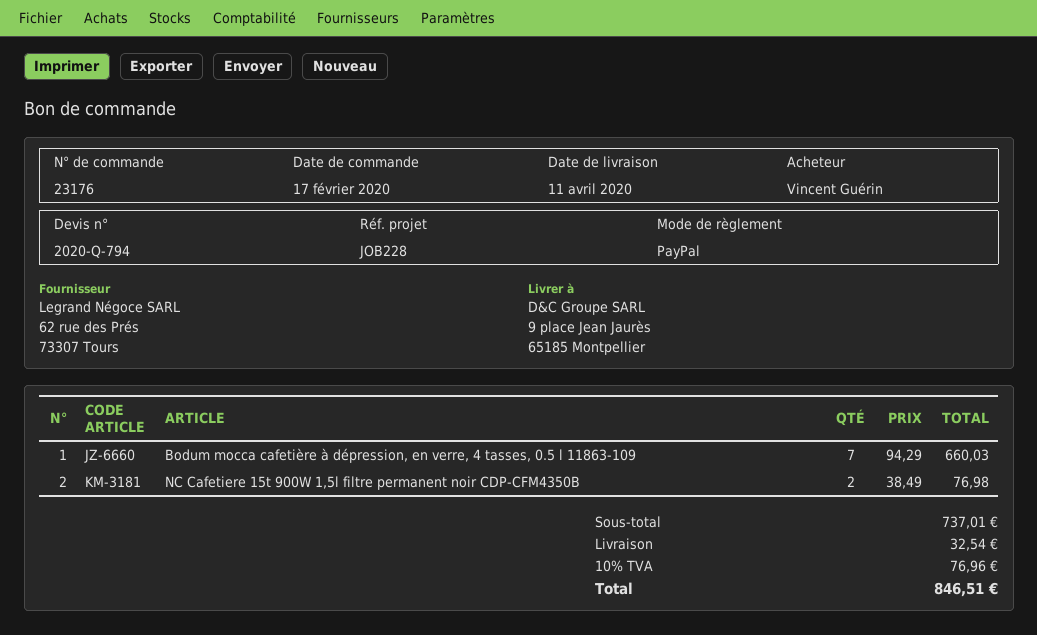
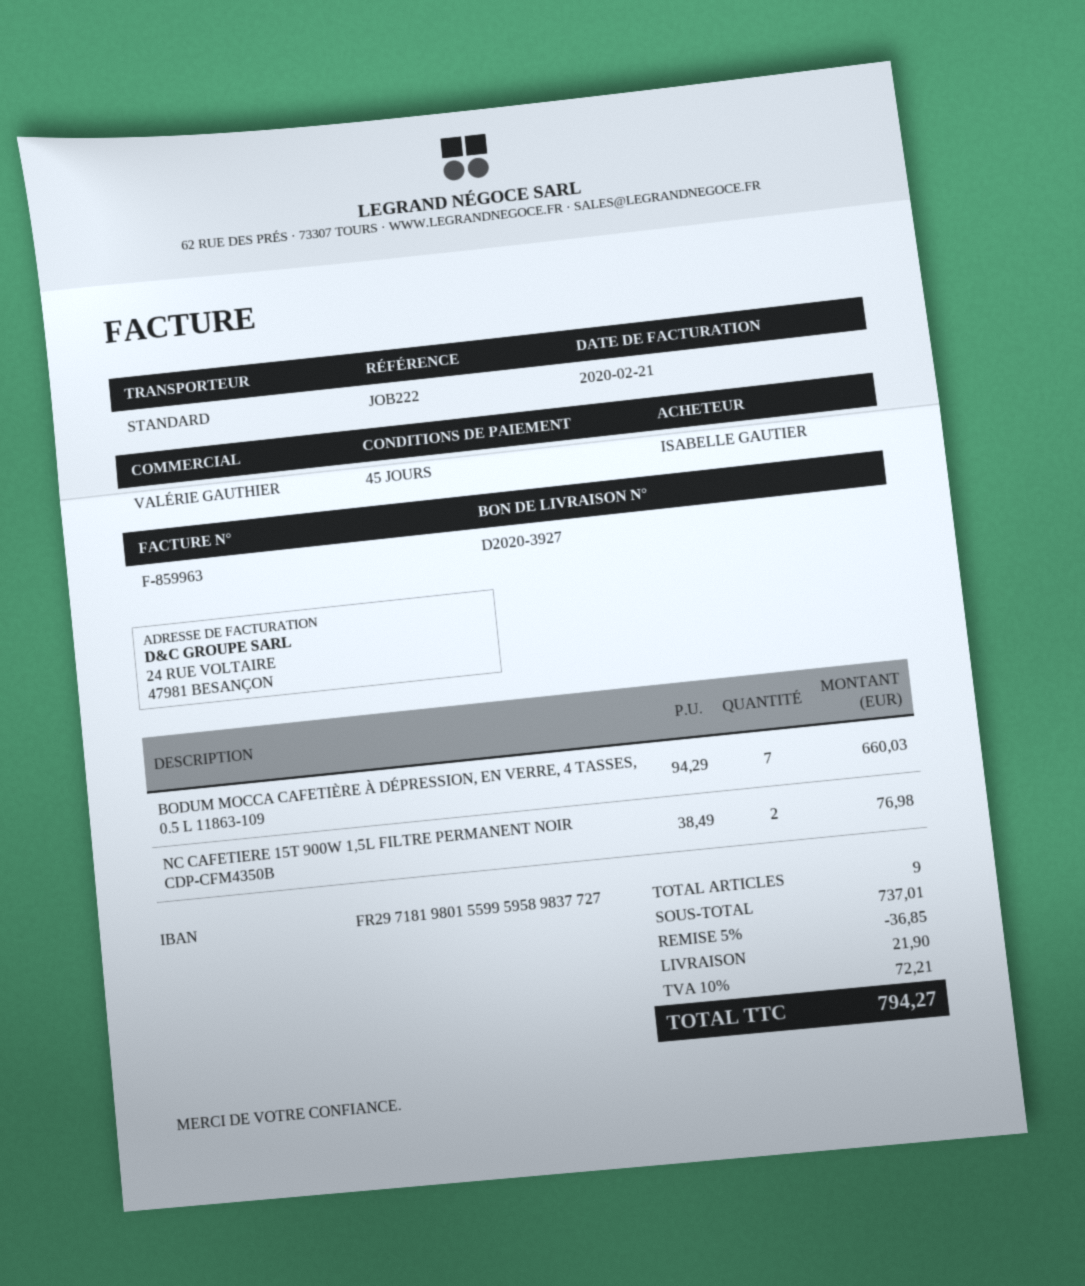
reference: JOB228 -> JOB222
ordered by: Vincent Guérin -> ISABELLE GAUTIER
discount: none -> 5% = 36.85
shipping: 32.54 -> 21.90
tax: 10% = 76.96 -> 10% = 72.21
total: 846.51 -> 794.27

